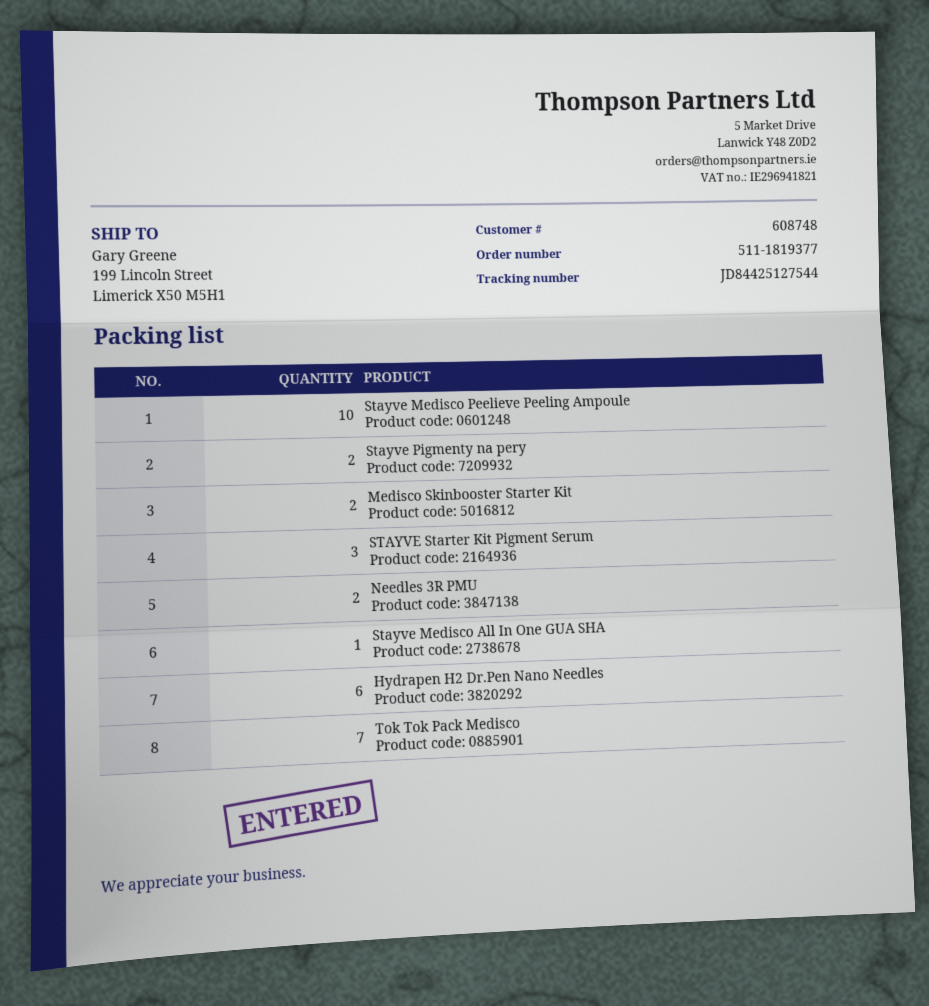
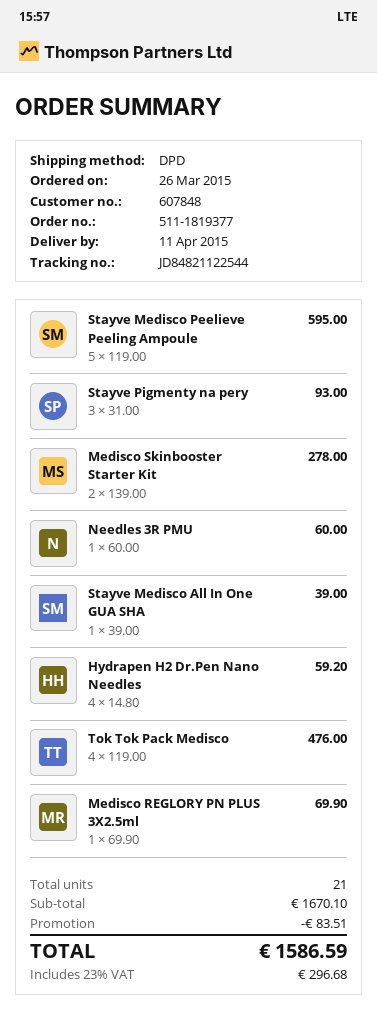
customer number: 608748 -> 607848
tracking number: JD84425127544 -> JD84821122544
Stayve Medisco Peelieve Peeling Ampoule: 10 -> 5
Stayve Pigmenty na pery: 2 -> 3
STAYVE Starter Kit Pigment Serum: 3 -> none
Needles 3R PMU: 2 -> 1
Hydrapen H2 Dr.Pen Nano Needles: 6 -> 4
Tok Tok Pack Medisco: 7 -> 4
Medisco REGLORY PN PLUS 3X2.5ml: none -> 1

